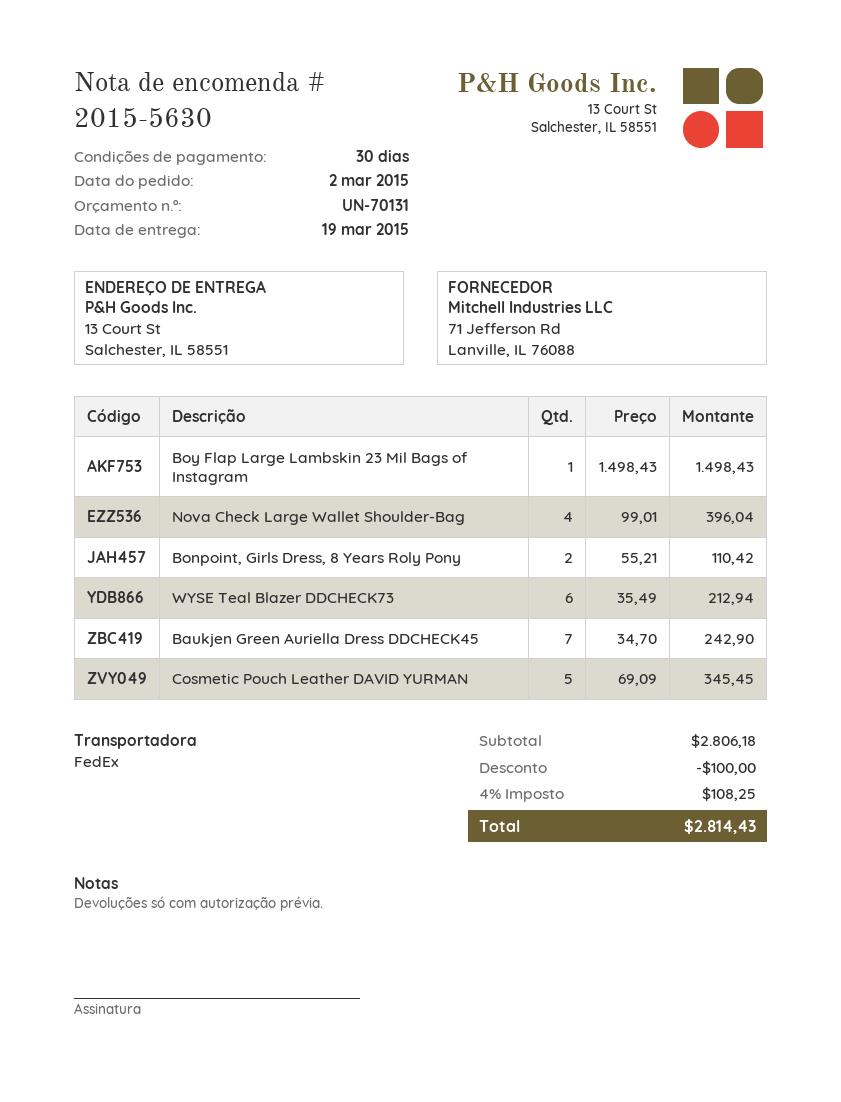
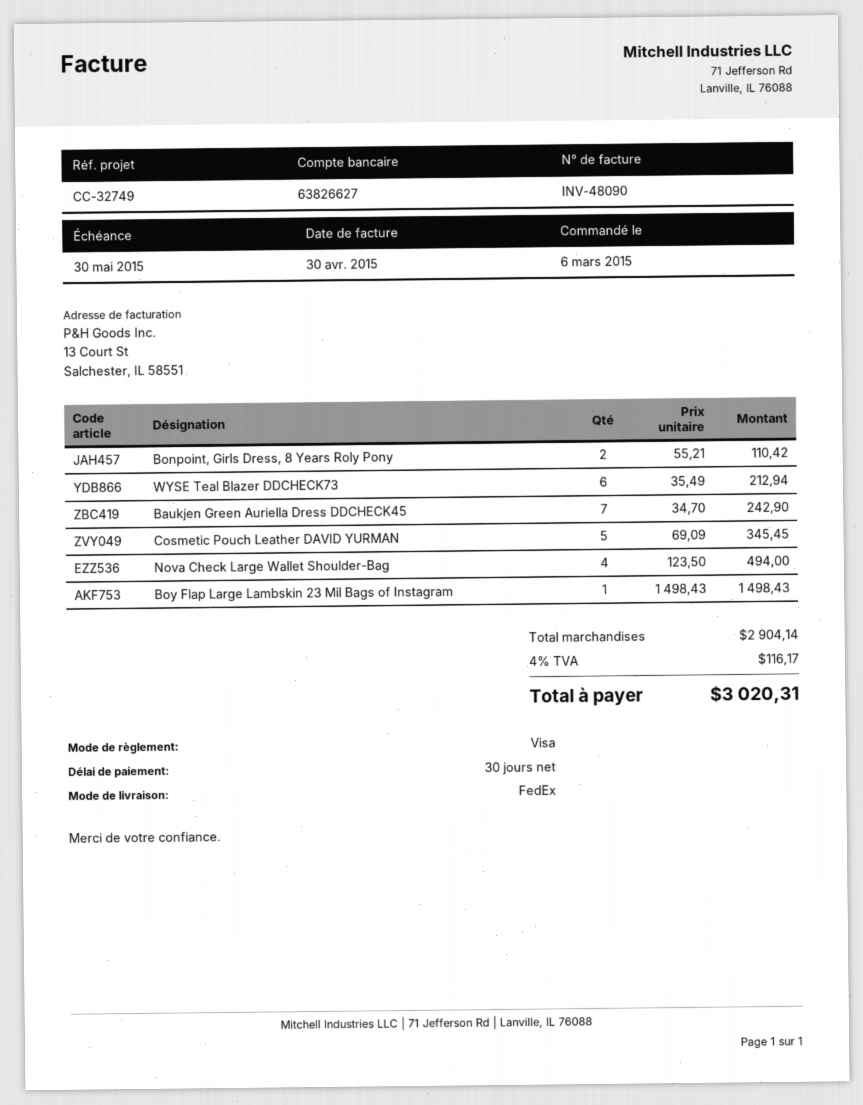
order date: 2015-03-02 -> 2015-03-06
Nova Check Large Wallet Shoulder-Bag: 4 x 99.01 = 396.04 -> 4 x 123.50 = 494.00
subtotal: 2806.18 -> 2904.14
discount: 100.00 -> none
tax: 4% = 108.25 -> 4% = 116.17
total: 2814.43 -> 3020.31

